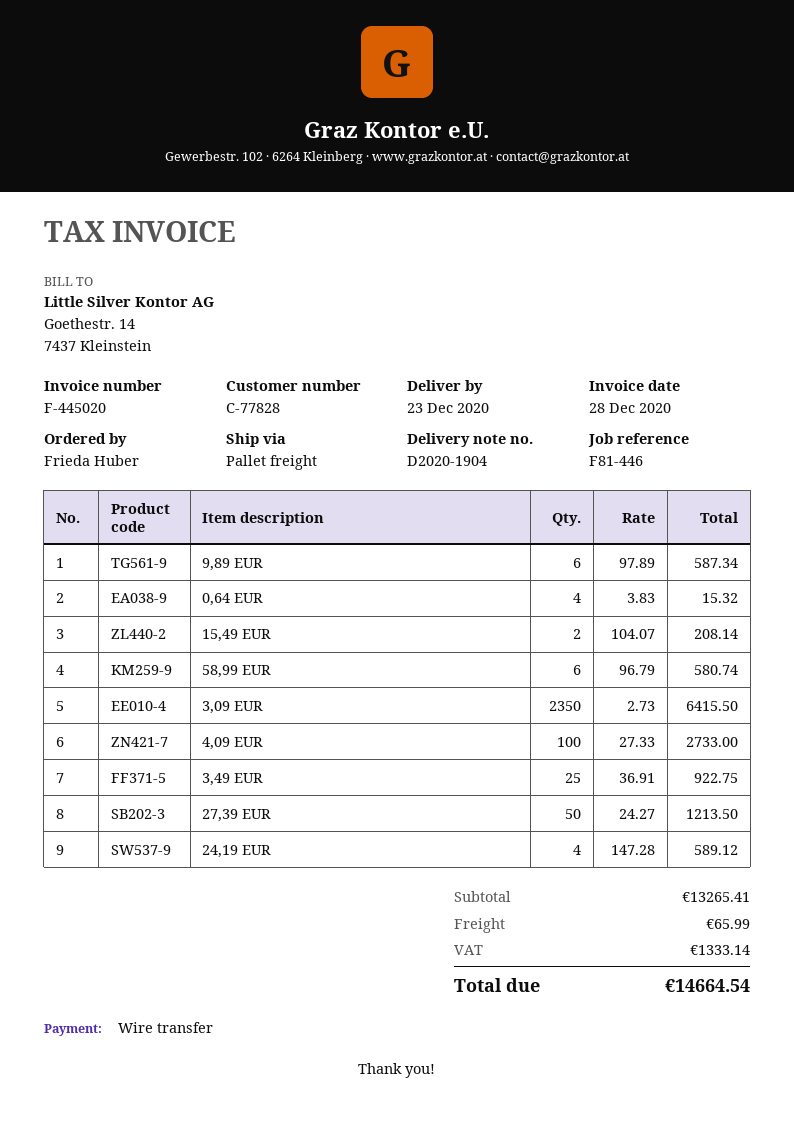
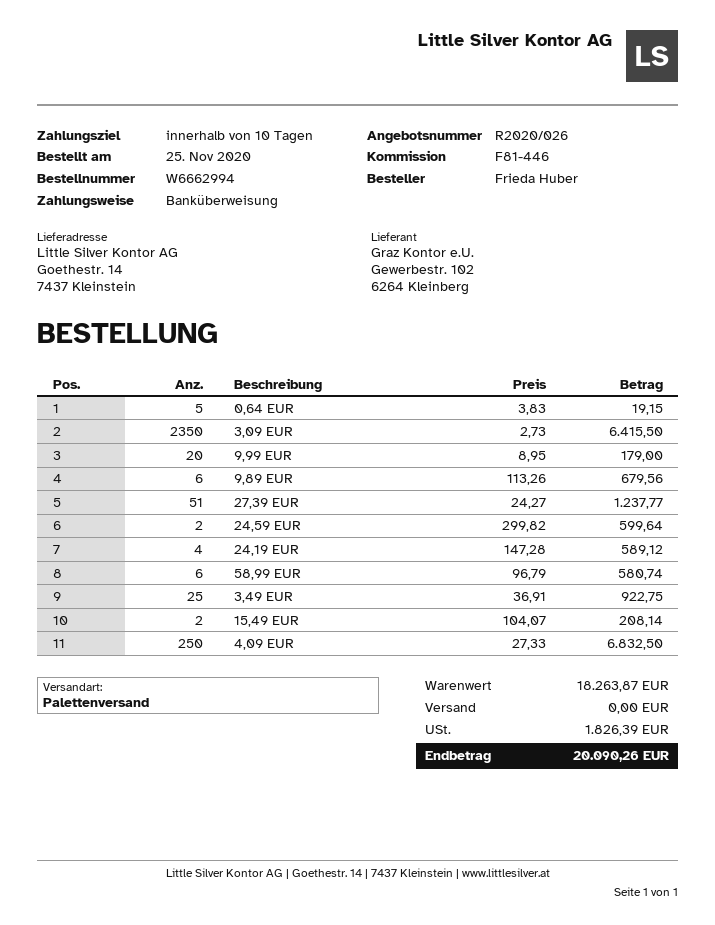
9,89 EUR: 6 x 97.89 = 587.34 -> 6 x 113.26 = 679.56
0,64 EUR: 4 x 3.83 = 15.32 -> 5 x 3.83 = 19.15
4,09 EUR: 100 x 27.33 = 2733.00 -> 250 x 27.33 = 6832.50
27,39 EUR: 50 x 24.27 = 1213.50 -> 51 x 24.27 = 1237.77
9,99 EUR: none -> 20 x 8.95 = 179.00
24,59 EUR: none -> 2 x 299.82 = 599.64
subtotal: 13265.41 -> 18263.87
shipping: 65.99 -> 0.00
tax: 1333.14 -> 1826.39
total: 14664.54 -> 20090.26

